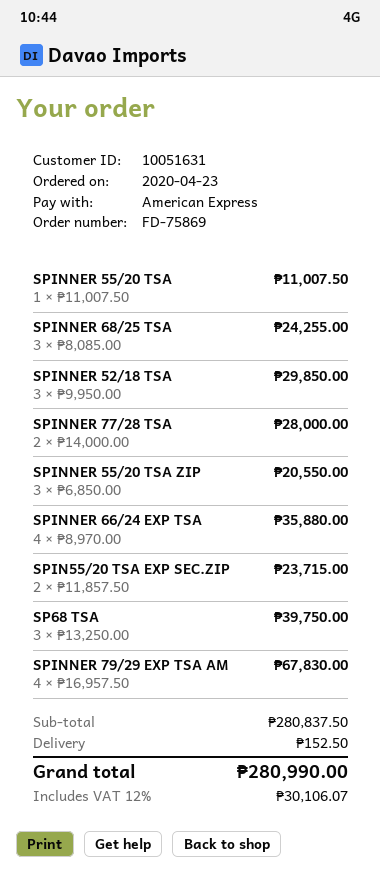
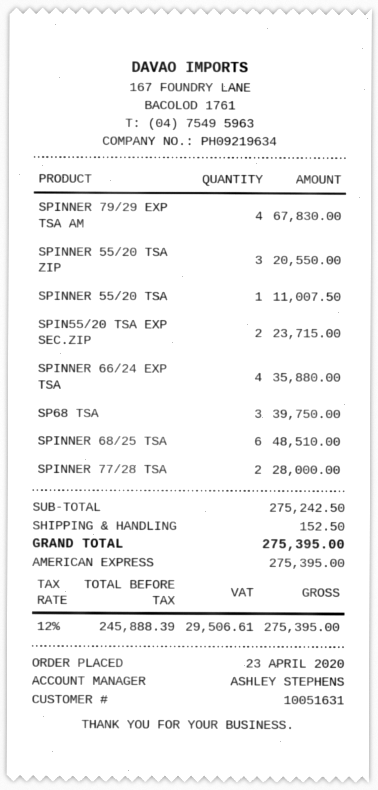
SPINNER 68/25 TSA: 3 for 24255.00 -> 6 for 48510.00
SPINNER 52/18 TSA: 3 for 29850.00 -> none
subtotal: 280837.50 -> 275242.50
tax: 12% = 30106.07 -> 12% = 29506.61
total: 280990.00 -> 275395.00

